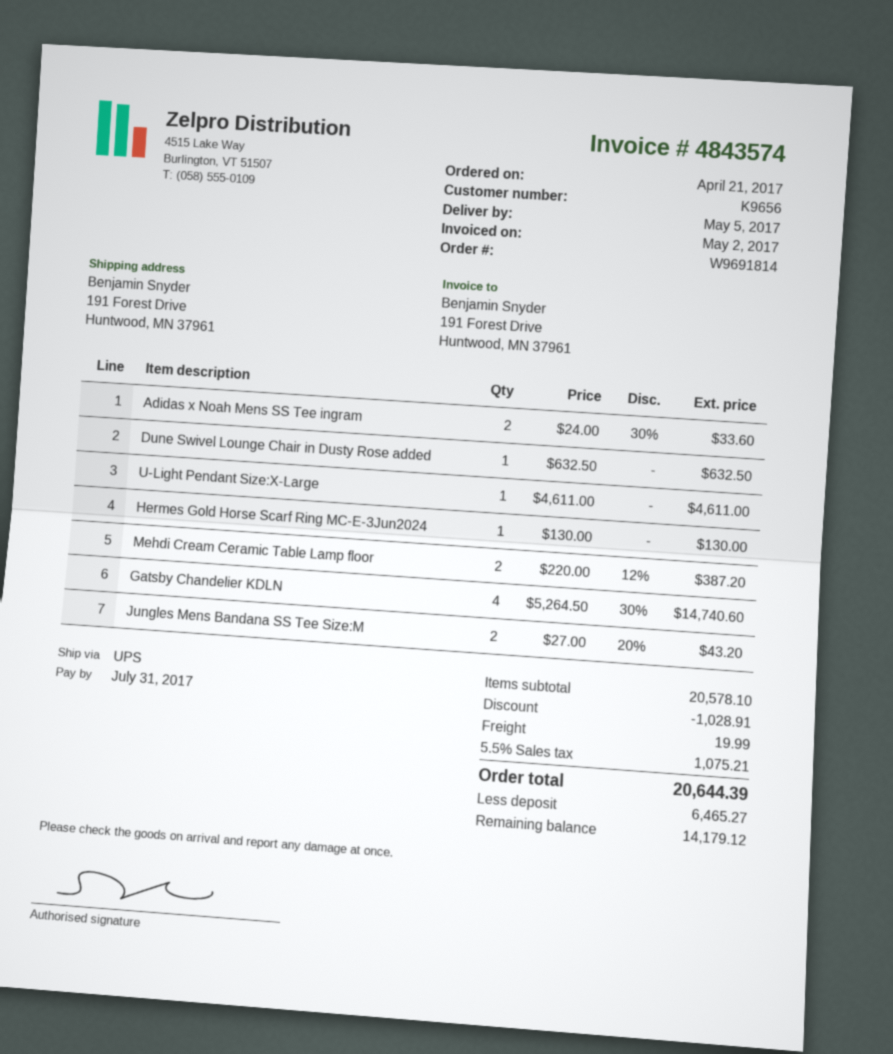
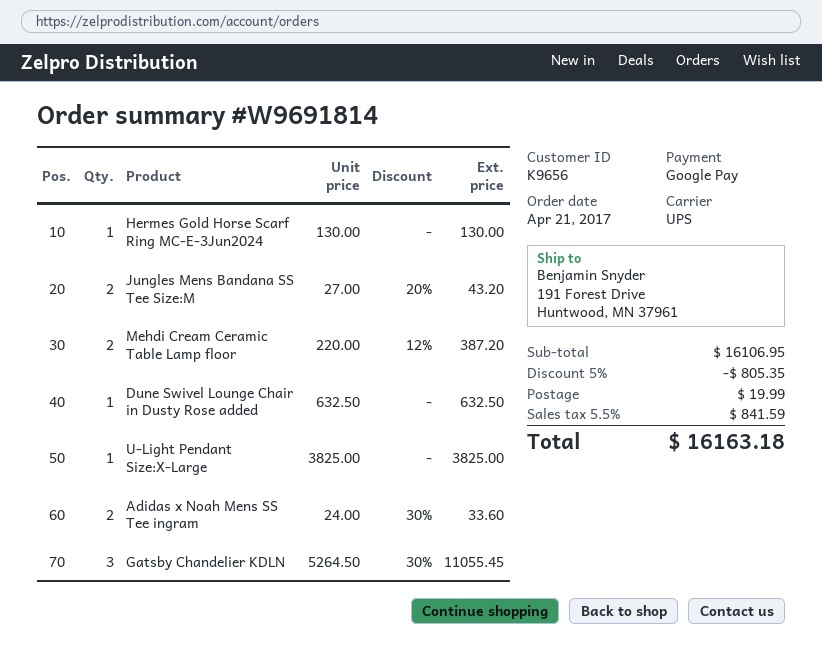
U-Light Pendant Size:X-Large: 1 x 4611.00 = 4611.00 -> 1 x 3825.00 = 3825.00
Gatsby Chandelier KDLN: 4 x 5264.50 - 30% = 14740.60 -> 3 x 5264.50 - 30% = 11055.45
subtotal: 20578.10 -> 16106.95
discount: 1028.91 -> 805.35
tax: 5.5% = 1075.21 -> 5.5% = 841.59
total: 20644.39 -> 16163.18

